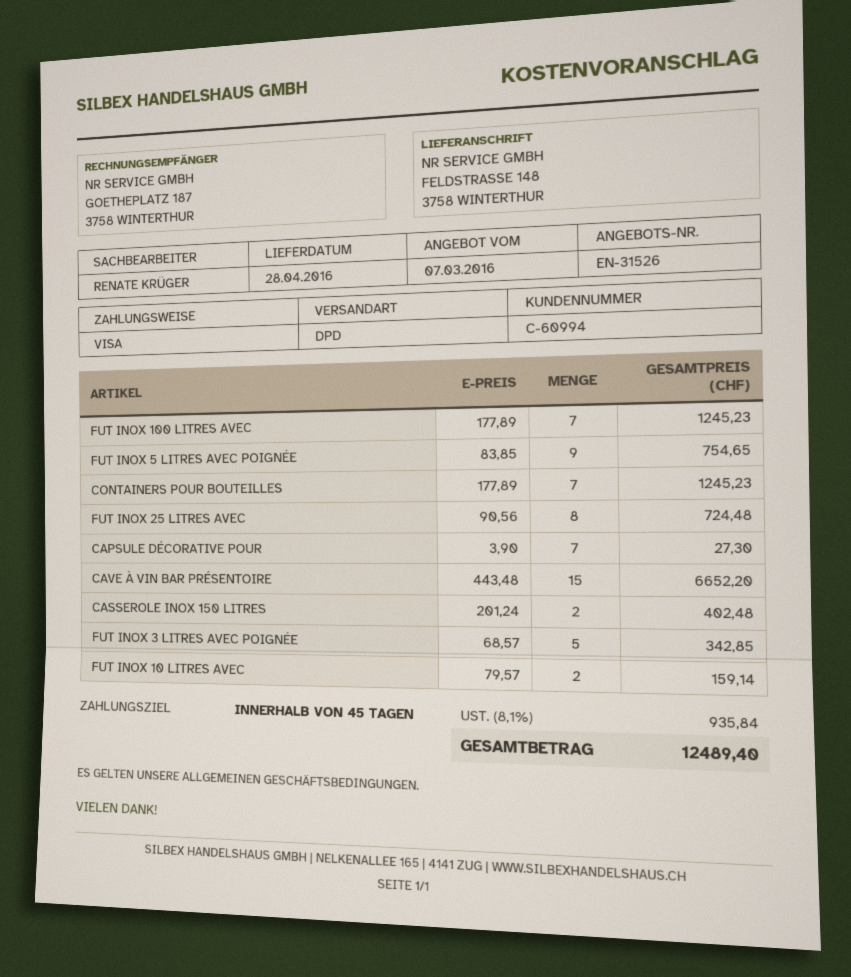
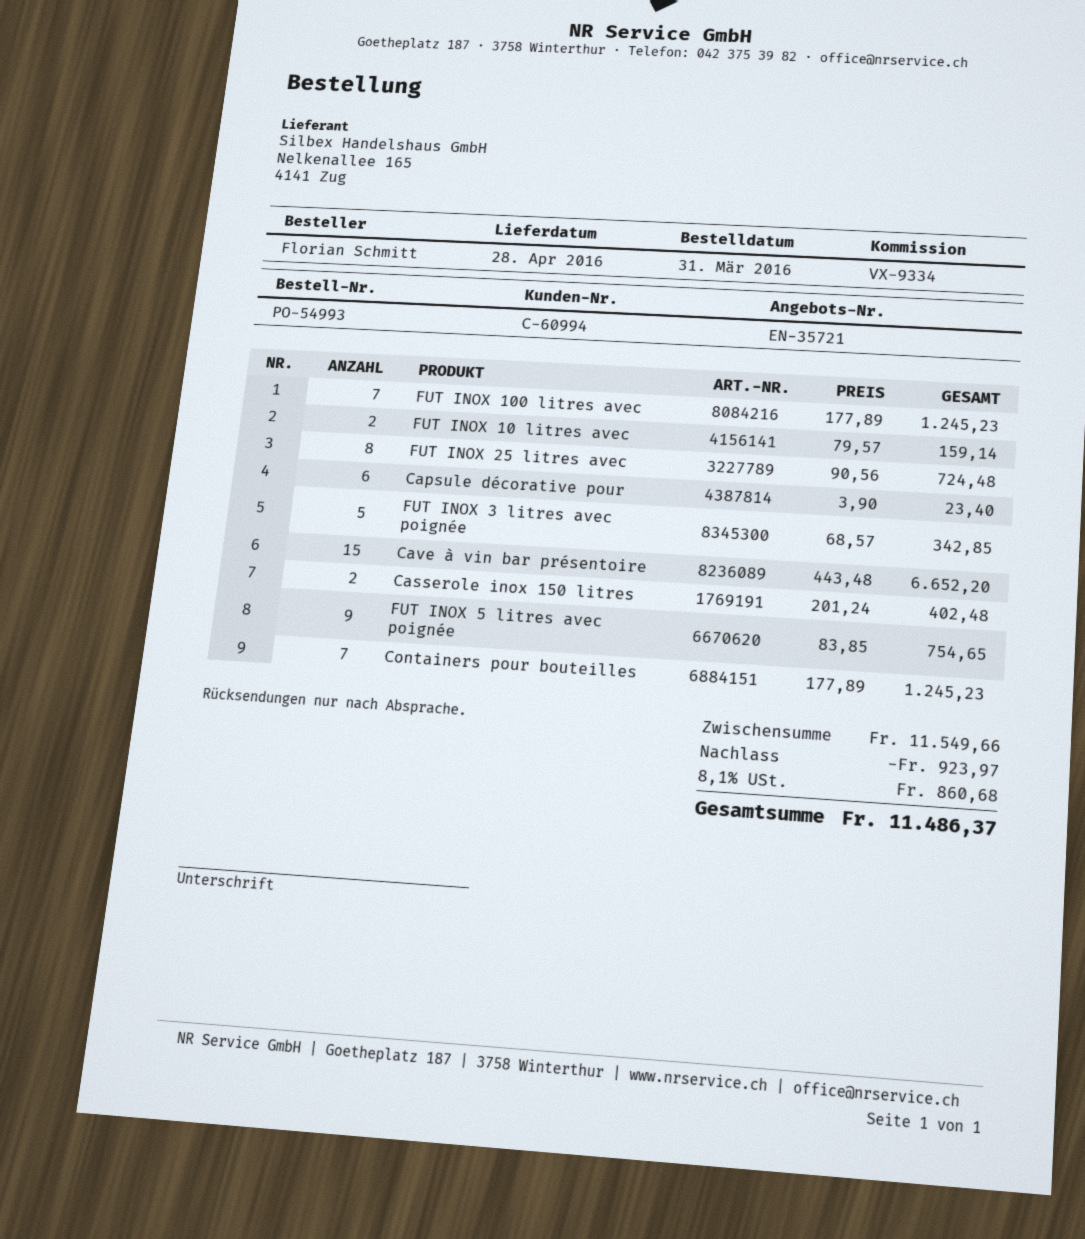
quote number: EN-31526 -> EN-35721
CAPSULE DÉCORATIVE POUR: 7 x 3.90 = 27.30 -> 6 x 3.90 = 23.40
discount: none -> 923.97
tax: 8.1% = 935.84 -> 8.1% = 860.68
total: 12489.40 -> 11486.37

